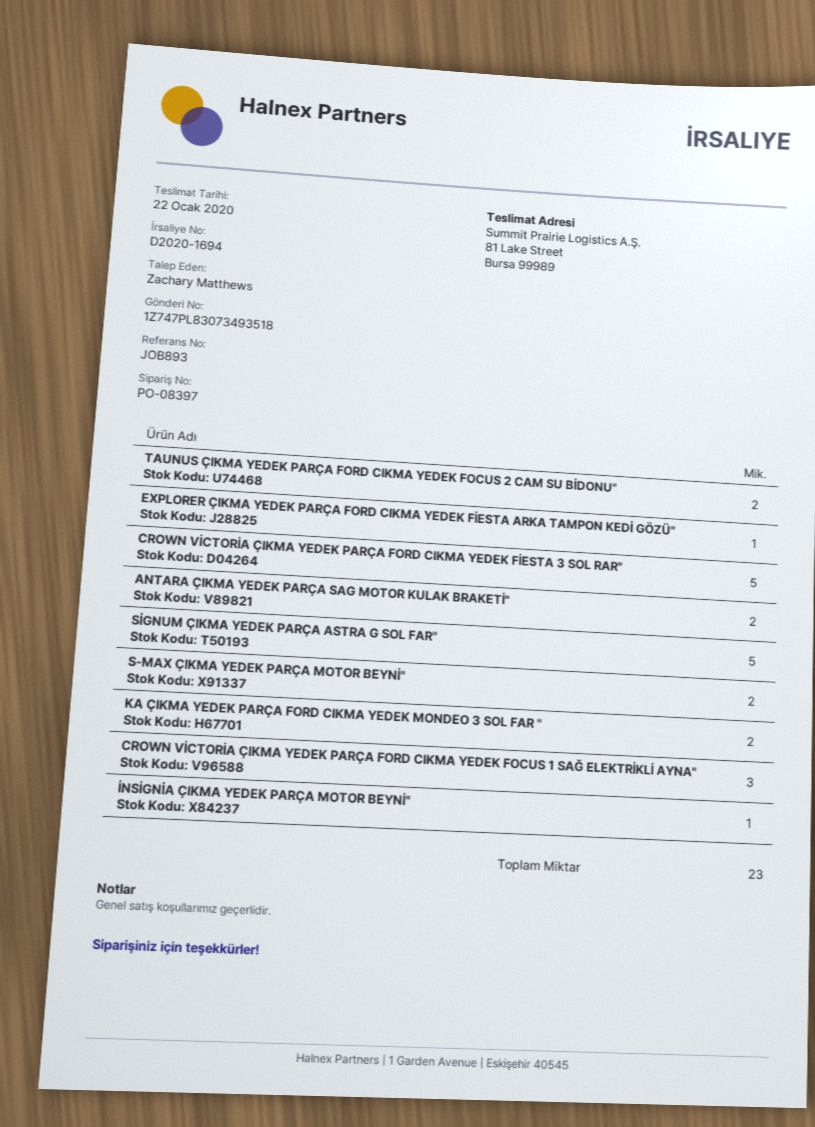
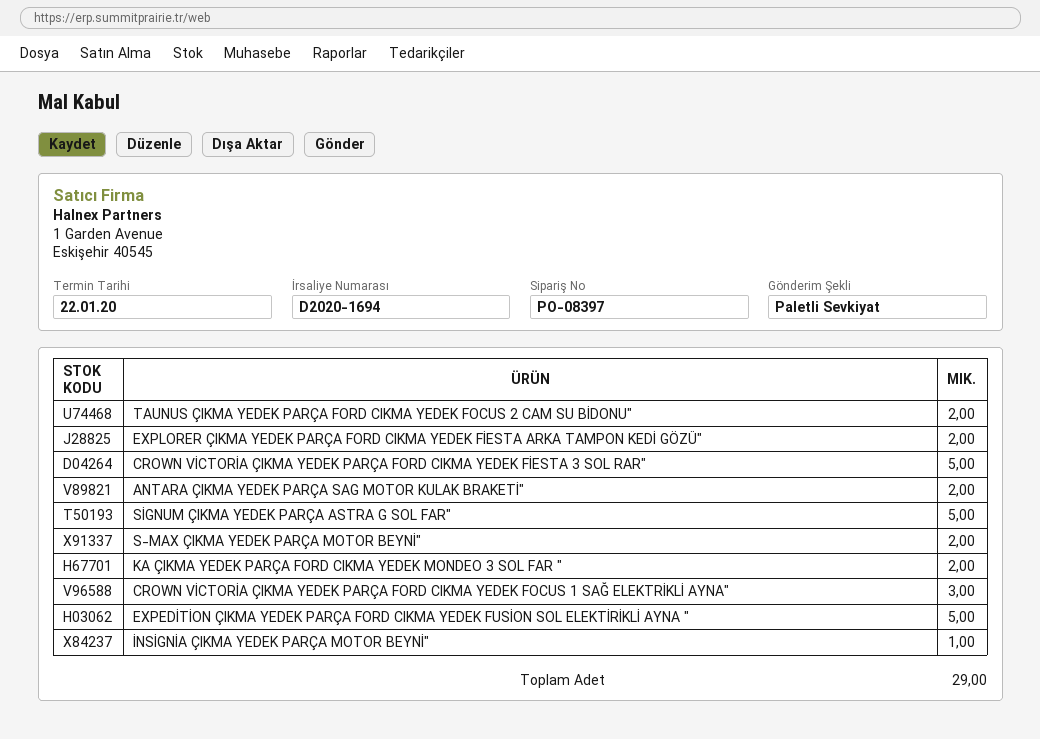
EXPLORER ÇIKMA YEDEK PARÇA FORD CIKMA YEDEK FİESTA ARKA TAMPON KEDİ GÖZÜ": 1 -> 2
EXPEDİTİON ÇIKMA YEDEK PARÇA FORD CIKMA YEDEK FUSİON SOL ELEKTİRİKLİ AYNA ": none -> 5
total quantity: 23 -> 29

